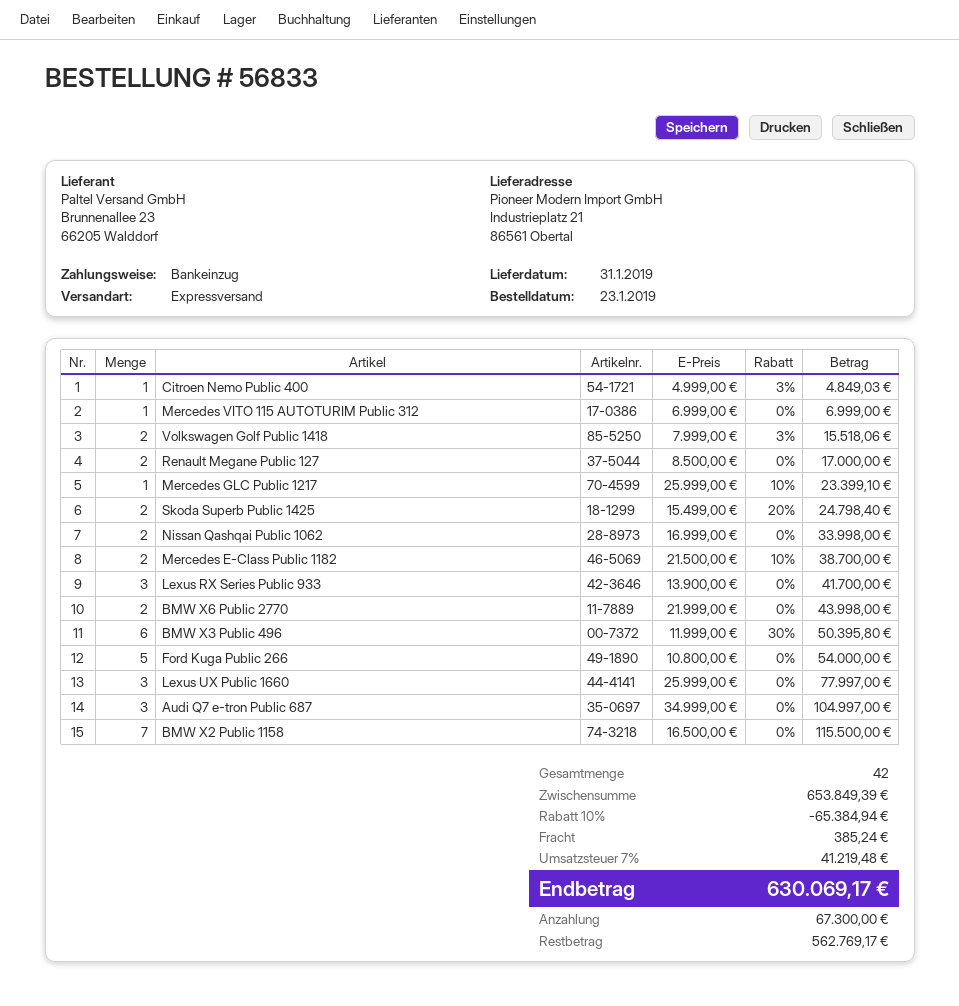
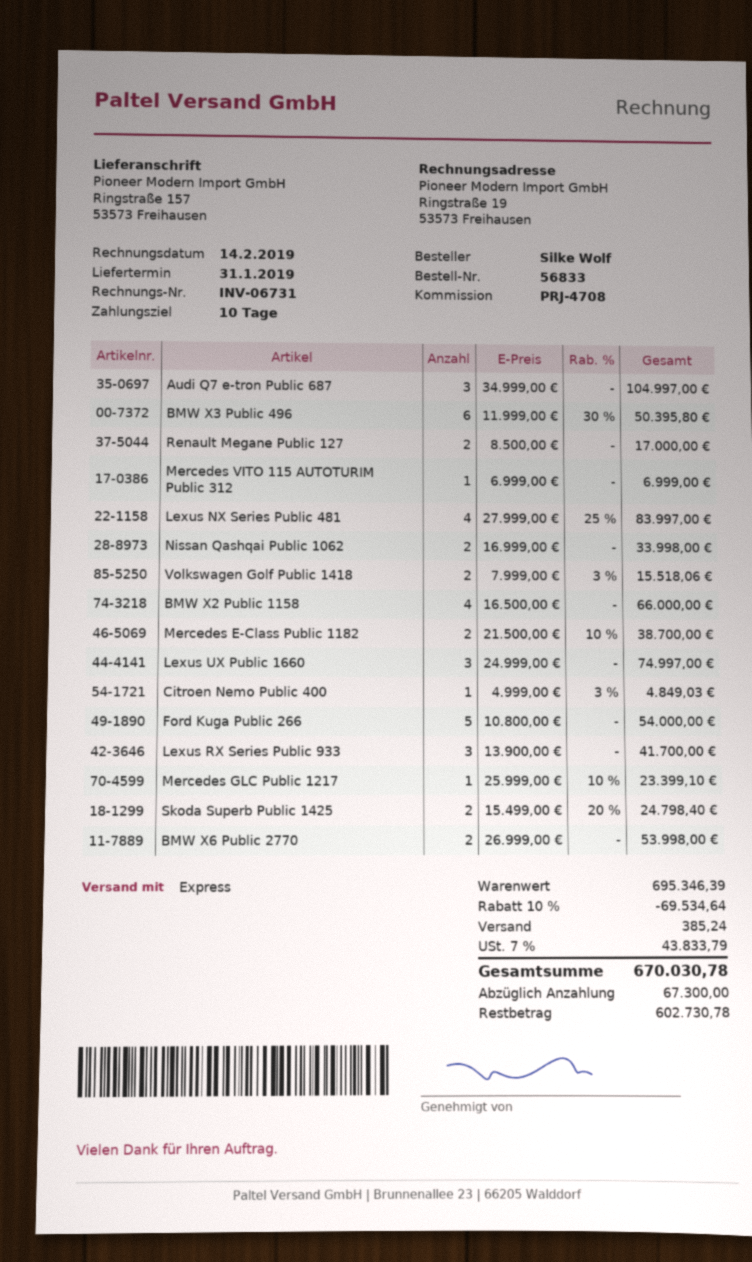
ship to: Industrieplatz 21, 86561 Obertal -> Ringstraße 157, 53573 Freihausen
BMW X6 Public 2770: 2 x 21999.00 = 43998.00 -> 2 x 26999.00 = 53998.00
Lexus UX Public 1660: 3 x 25999.00 = 77997.00 -> 3 x 24999.00 = 74997.00
BMW X2 Public 1158: 7 x 16500.00 = 115500.00 -> 4 x 16500.00 = 66000.00
Lexus NX Series Public 481: none -> 4 x 27999.00 - 25% = 83997.00
subtotal: 653849.39 -> 695346.39
discount: 10% = 65384.94 -> 10% = 69534.64
tax: 7% = 41219.48 -> 7% = 43833.79
total: 630069.17 -> 670030.78
balance: 562769.17 -> 602730.78

